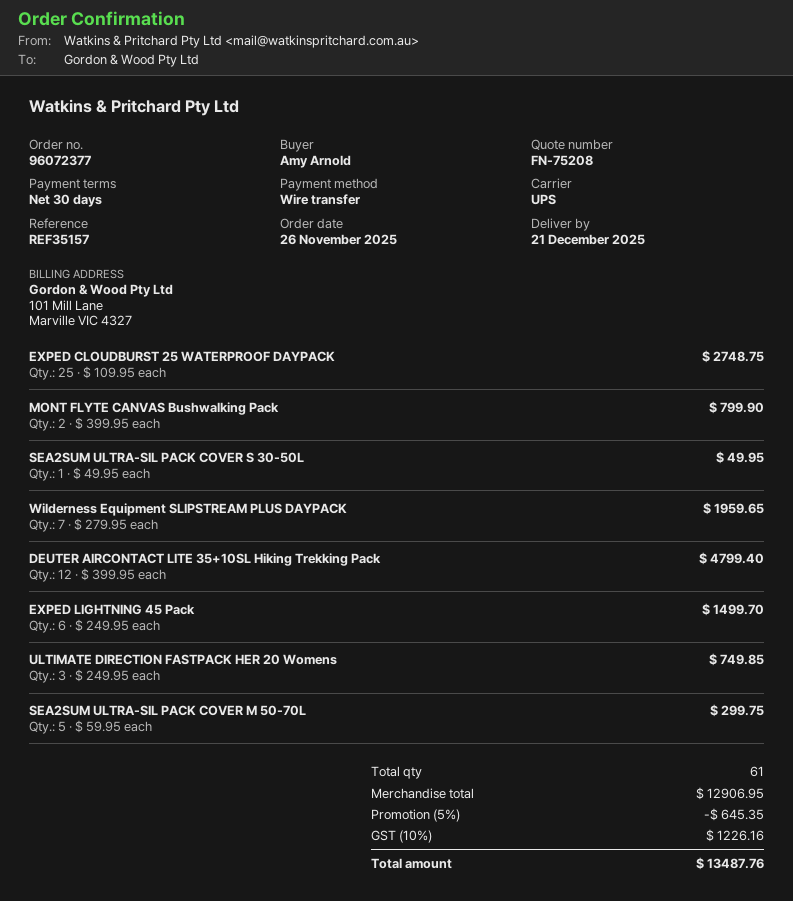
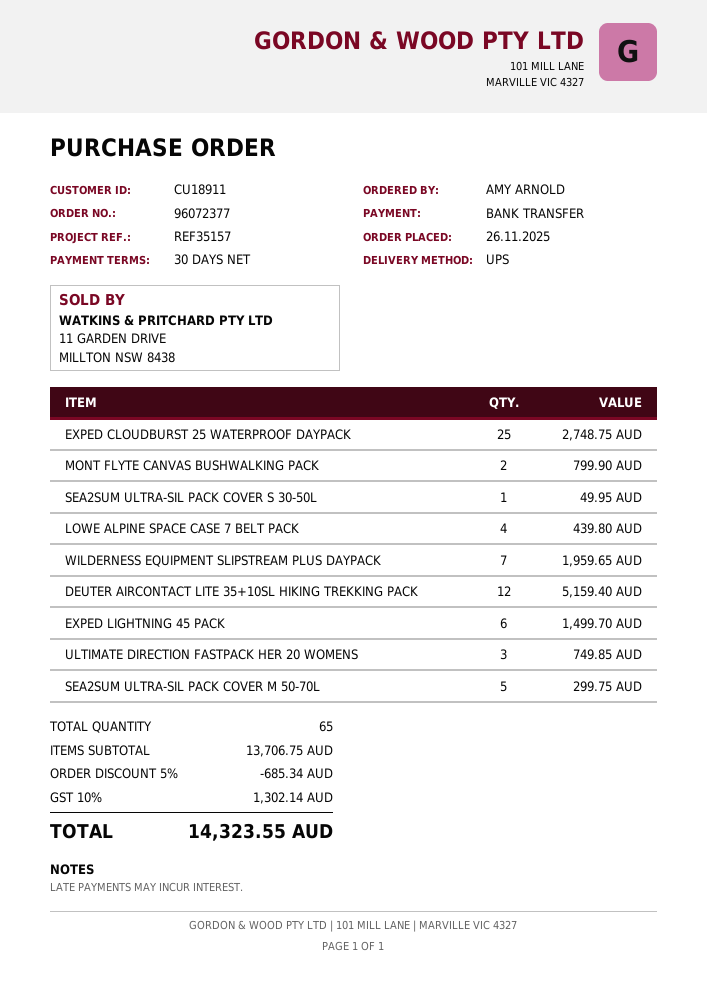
DEUTER AIRCONTACT LITE 35+10SL Hiking Trekking Pack: 12 for 4799.40 -> 12 for 5159.40
LOWE ALPINE SPACE CASE 7 BELT PACK: none -> 4 for 439.80
total quantity: 61 -> 65
subtotal: 12906.95 -> 13706.75
discount: 5% = 645.35 -> 5% = 685.34
tax: 10% = 1226.16 -> 10% = 1302.14
total: 13487.76 -> 14323.55

